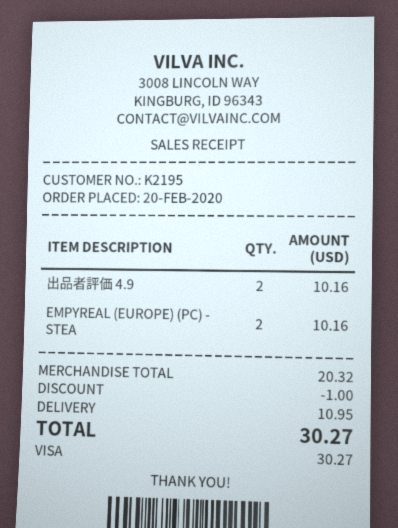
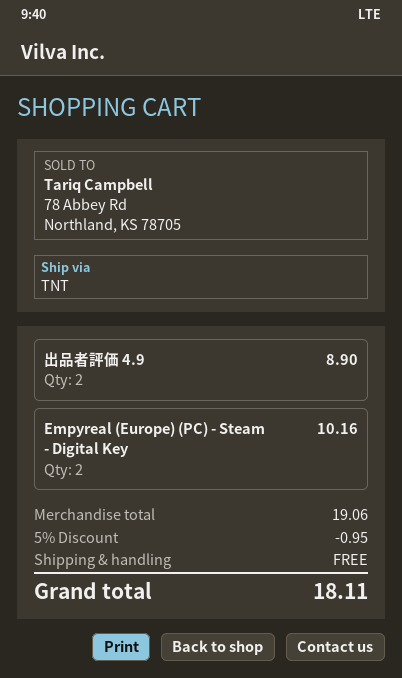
出品者評価 4.9: 2 for 10.16 -> 2 for 8.90
subtotal: 20.32 -> 19.06
discount: 1.00 -> 0.95
shipping: 10.95 -> 0.00
total: 30.27 -> 18.11

